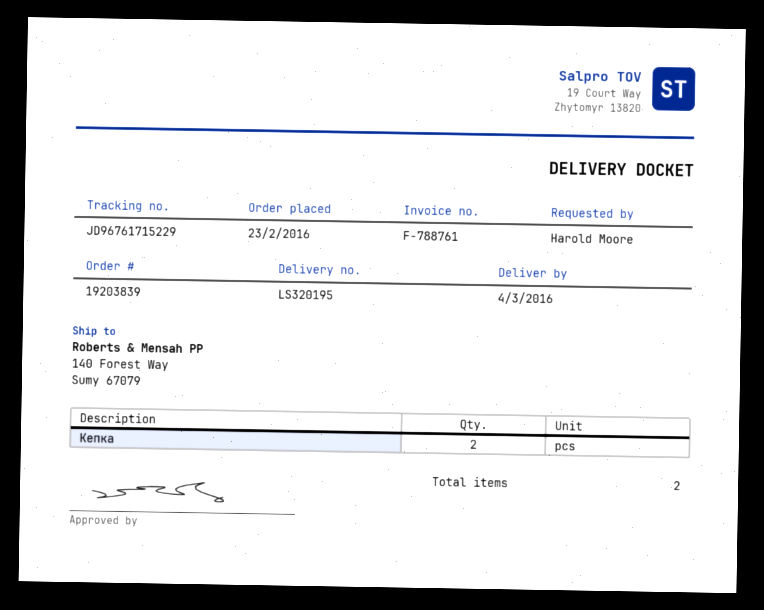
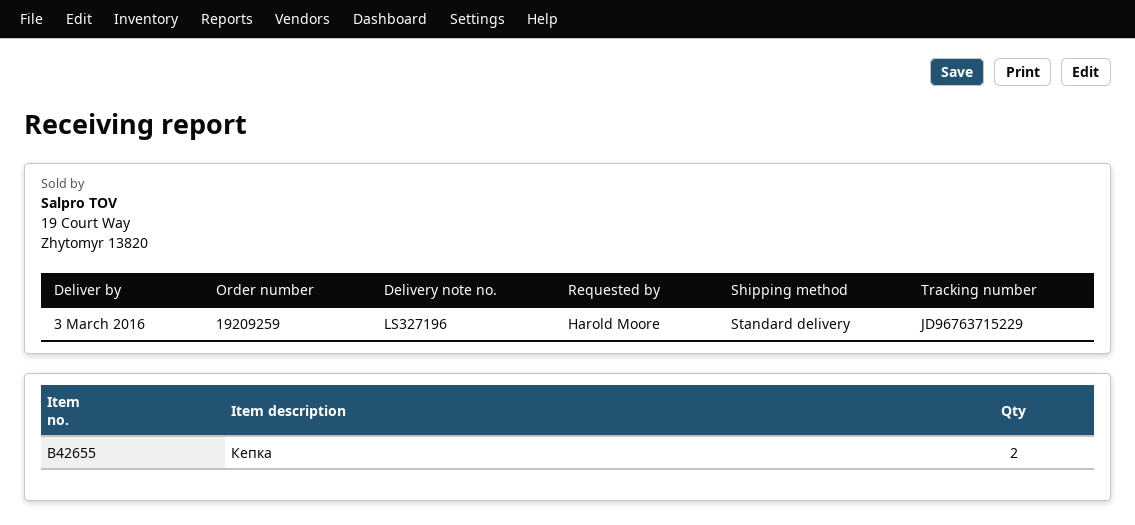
order number: 19203839 -> 19209259
delivery note number: LS320195 -> LS327196
delivery date: 2016-03-04 -> 2016-03-03
tracking number: JD96761715229 -> JD96763715229

